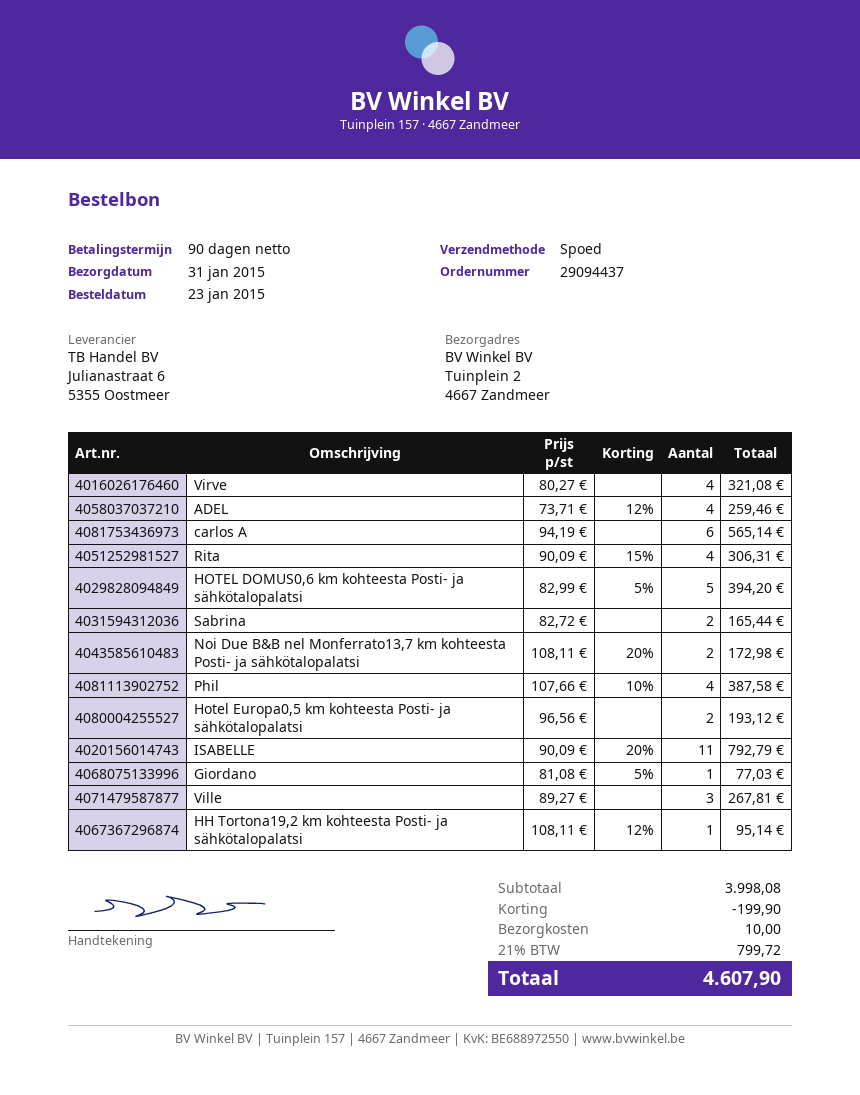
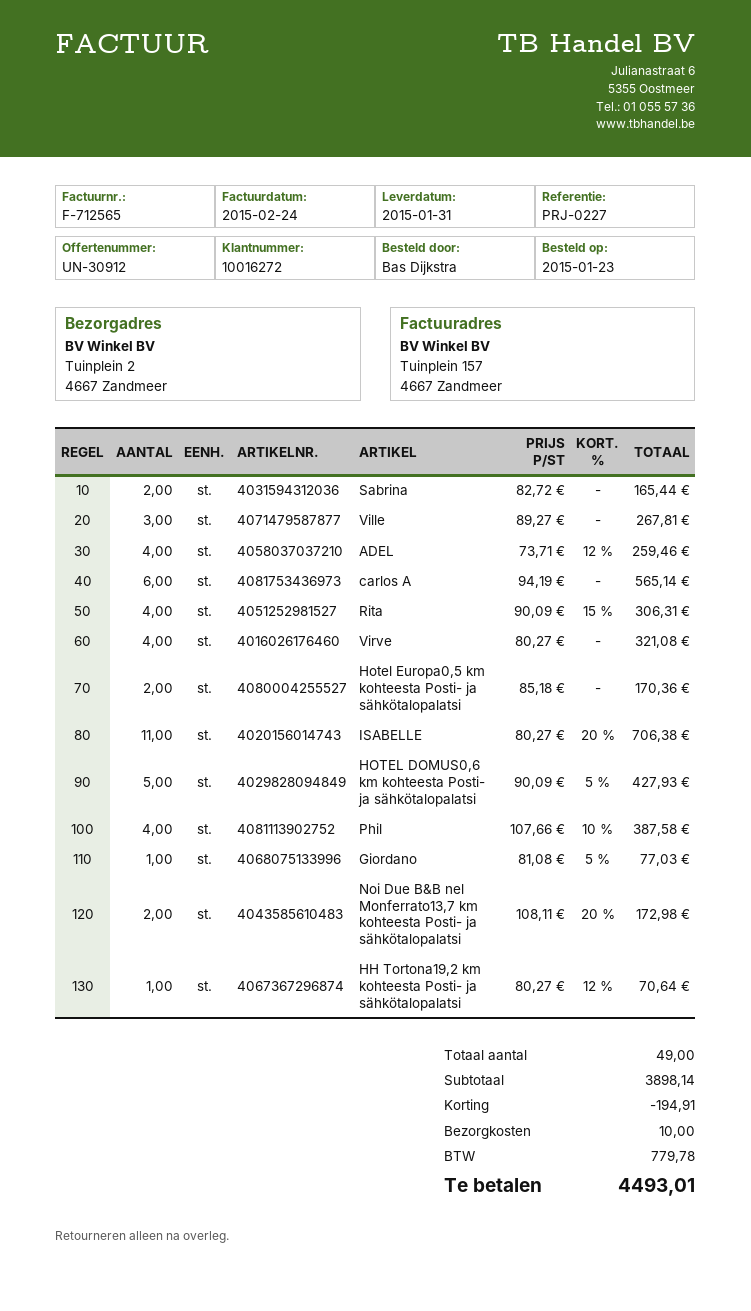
HOTEL DOMUS0,6 km kohteesta Posti- ja sähkötalopalatsi: 5 x 82.99 - 5% = 394.20 -> 5 x 90.09 - 5% = 427.93
Hotel Europa0,5 km kohteesta Posti- ja sähkötalopalatsi: 2 x 96.56 = 193.12 -> 2 x 85.18 = 170.36
ISABELLE: 11 x 90.09 - 20% = 792.79 -> 11 x 80.27 - 20% = 706.38
HH Tortona19,2 km kohteesta Posti- ja sähkötalopalatsi: 1 x 108.11 - 12% = 95.14 -> 1 x 80.27 - 12% = 70.64
subtotal: 3998.08 -> 3898.14
discount: 199.90 -> 194.91
tax: 799.72 -> 779.78
total: 4607.90 -> 4493.01

